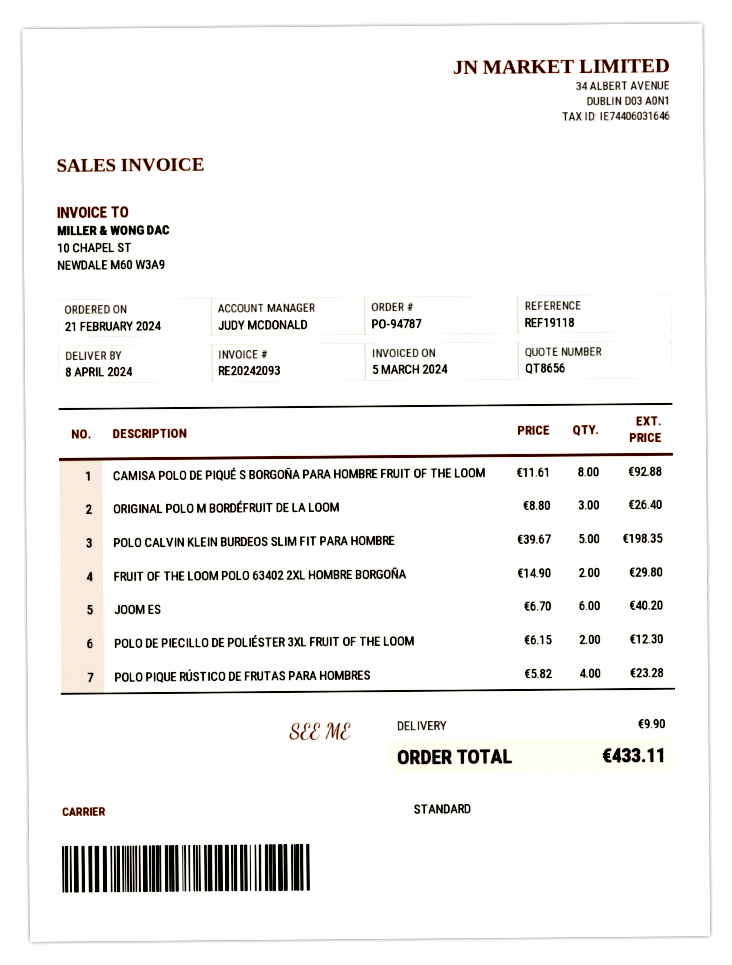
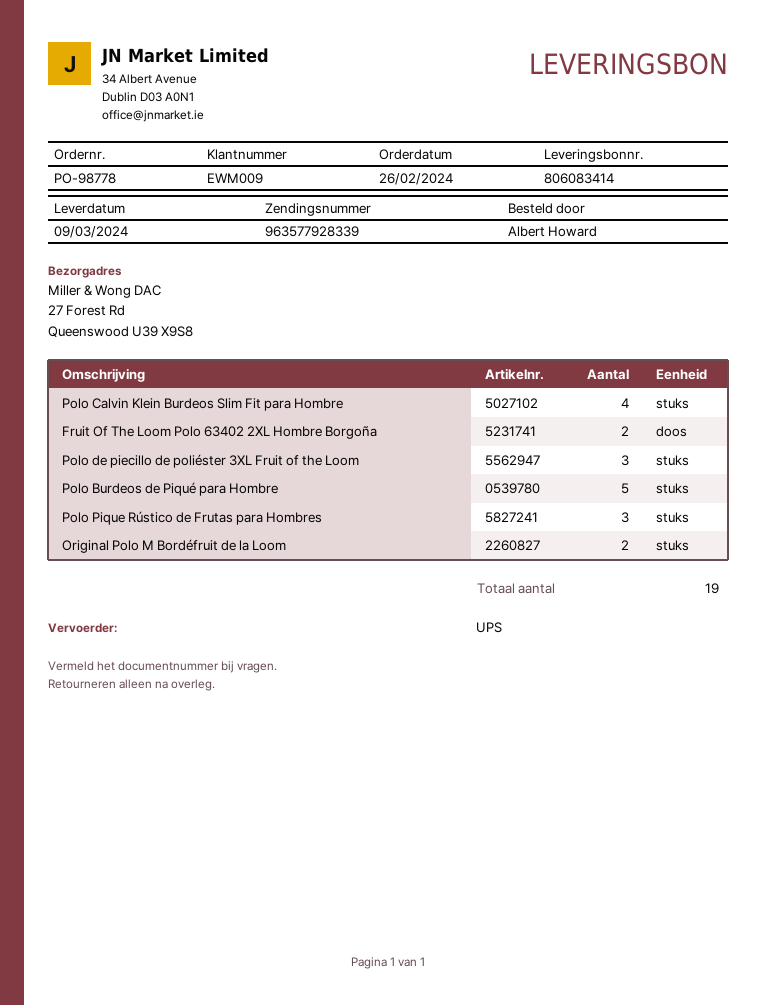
order number: PO-94787 -> PO-98778
order date: 2024-02-21 -> 2024-02-26
delivery date: 2024-04-08 -> 2024-03-09
shipping method: standard -> UPS
CAMISA POLO DE PIQUÉ S BORGOÑA PARA HOMBRE FRUIT OF THE LOOM: 8 -> none
ORIGINAL POLO M BORDÉFRUIT DE LA LOOM: 3 -> 2
POLO CALVIN KLEIN BURDEOS SLIM FIT PARA HOMBRE: 5 -> 4
JOOM ES: 6 -> none
POLO DE PIECILLO DE POLIÉSTER 3XL FRUIT OF THE LOOM: 2 -> 3
POLO PIQUE RÚSTICO DE FRUTAS PARA HOMBRES: 4 -> 3
Polo Burdeos de Piqué para Hombre: none -> 5

